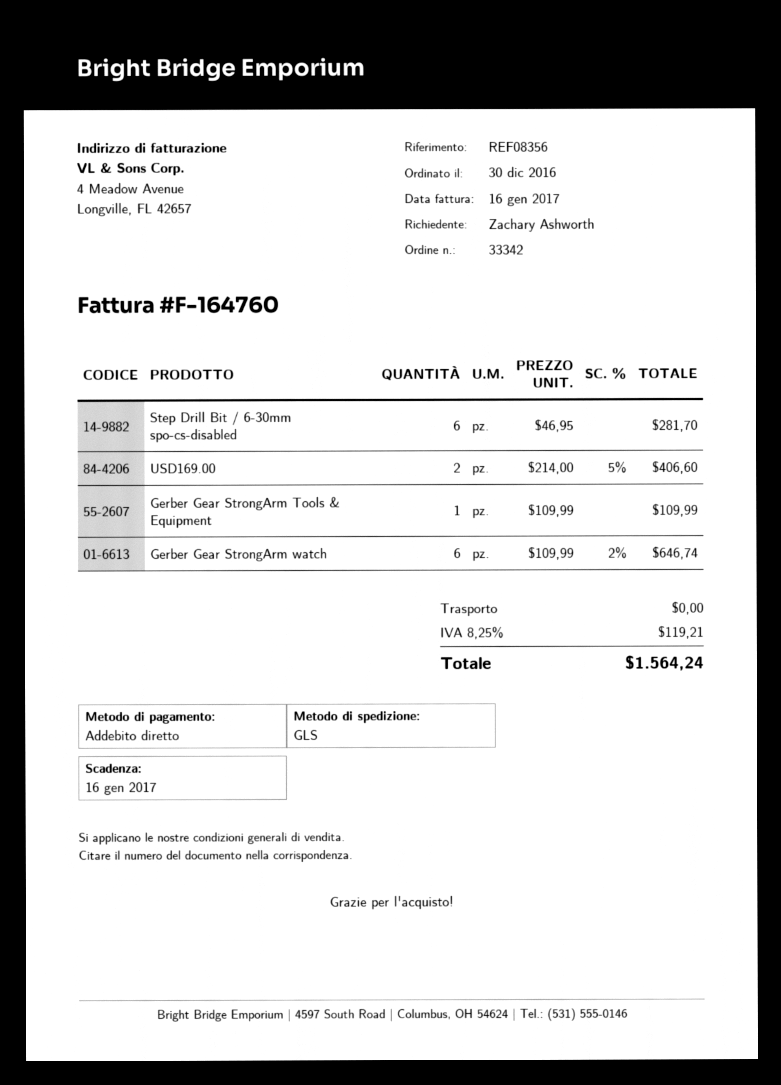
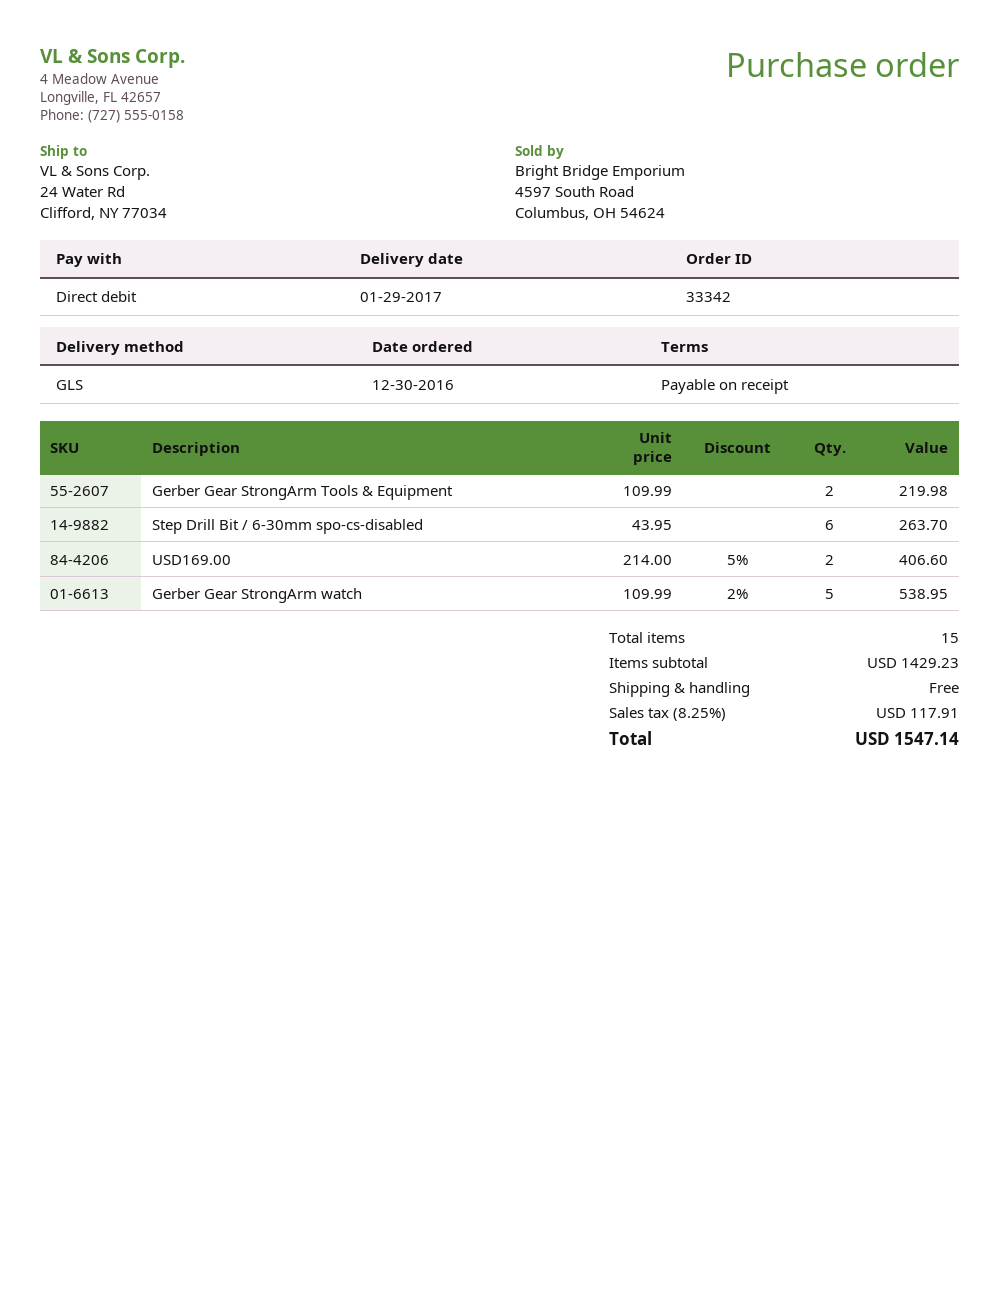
Step Drill Bit / 6-30mm spo-cs-disabled: 6 x 46.95 = 281.70 -> 6 x 43.95 = 263.70
Gerber Gear StrongArm Tools & Equipment: 1 x 109.99 = 109.99 -> 2 x 109.99 = 219.98
Gerber Gear StrongArm watch: 6 x 109.99 - 2% = 646.74 -> 5 x 109.99 - 2% = 538.95
tax: 8.25% = 119.21 -> 8.25% = 117.91
total: 1564.24 -> 1547.14

